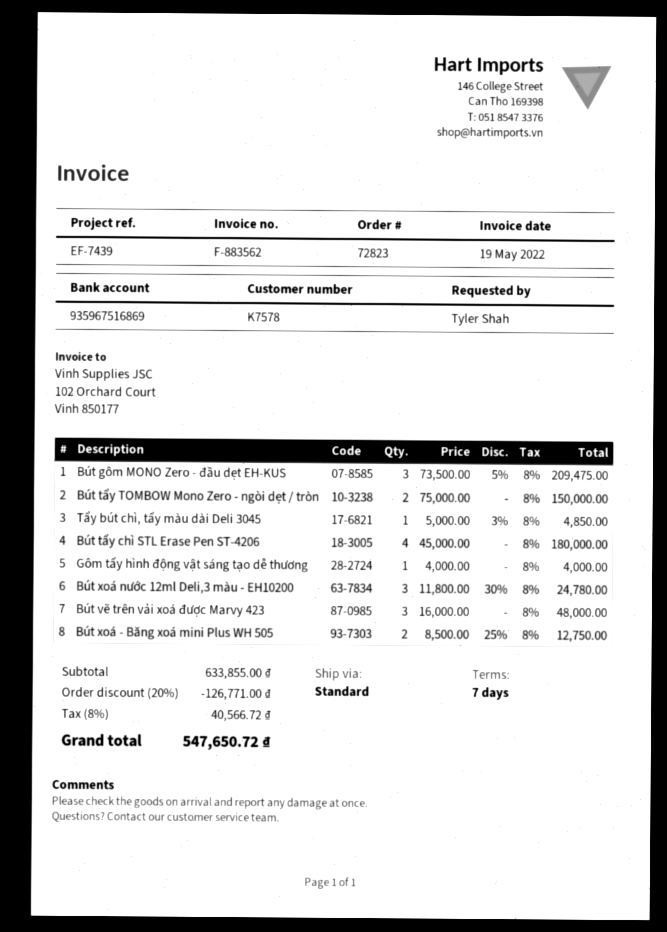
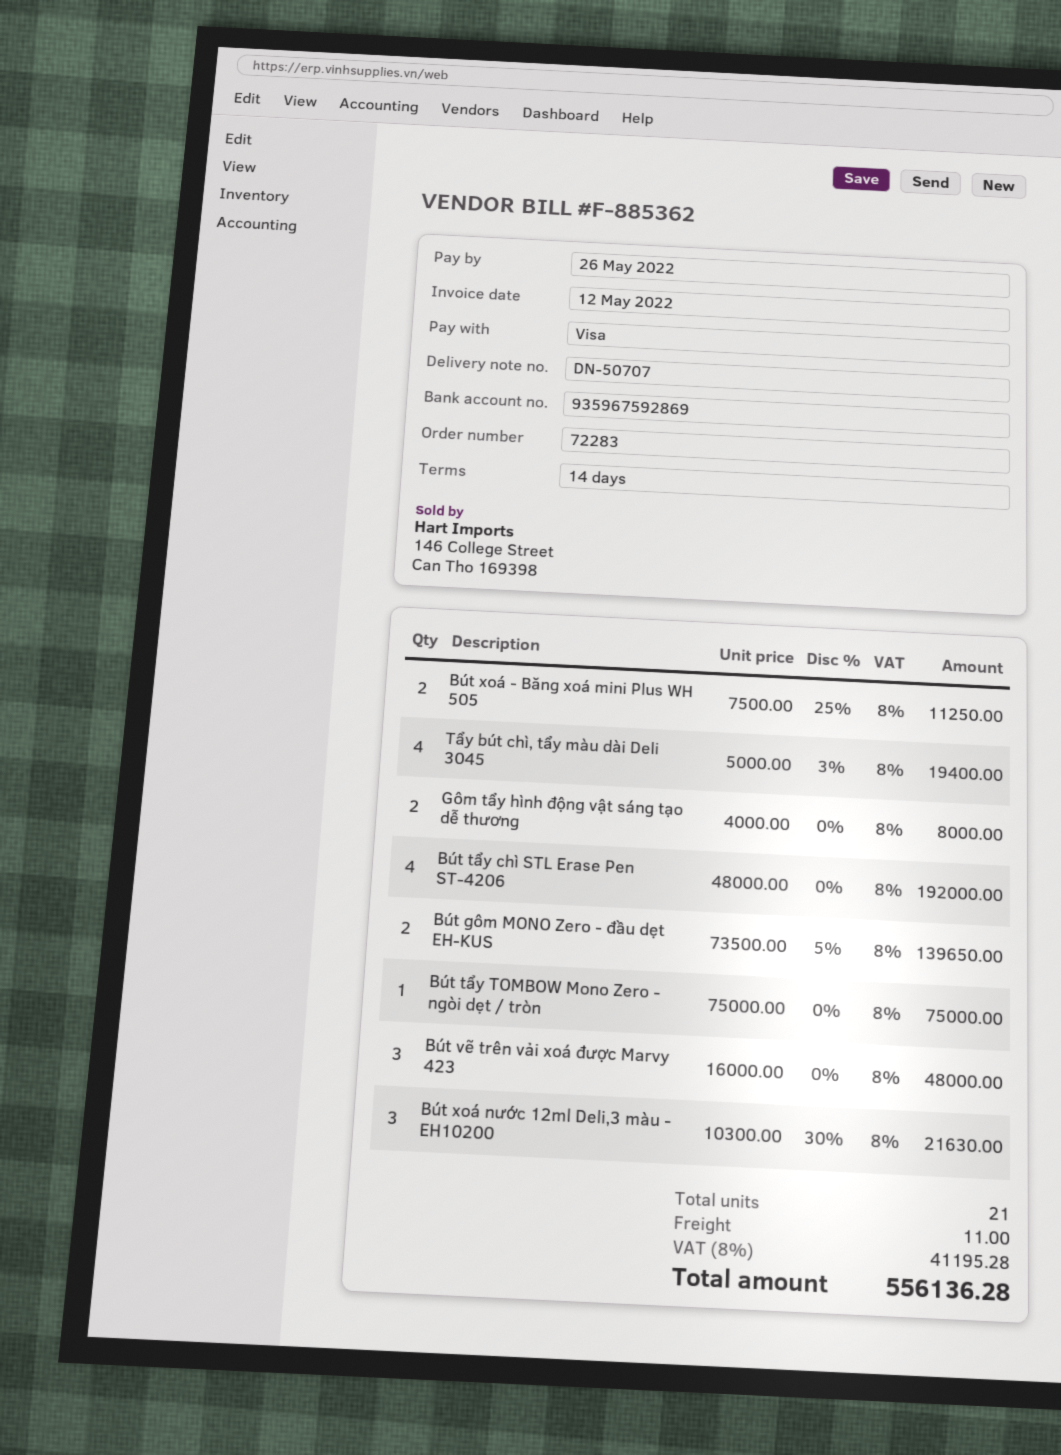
order number: 72823 -> 72283
invoice number: F-883562 -> F-885362
invoice date: 2022-05-19 -> 2022-05-12
payment terms: 7 days -> 14 days
bank account: 935967516869 -> 935967592869
Bút gôm MONO Zero - đầu dẹt EH-KUS: 3 x 73500.00 - 5% = 209475.00 -> 2 x 73500.00 - 5% = 139650.00
Bút tẩy TOMBOW Mono Zero - ngòi dẹt / tròn: 2 x 75000.00 = 150000.00 -> 1 x 75000.00 = 75000.00
Tẩy bút chì, tẩy màu dài Deli 3045: 1 x 5000.00 - 3% = 4850.00 -> 4 x 5000.00 - 3% = 19400.00
Bút tẩy chì STL Erase Pen ST-4206: 4 x 45000.00 = 180000.00 -> 4 x 48000.00 = 192000.00
Gôm tẩy hình động vật sáng tạo dễ thương: 1 x 4000.00 = 4000.00 -> 2 x 4000.00 = 8000.00
Bút xoá nước 12ml Deli,3 màu - EH10200: 3 x 11800.00 - 30% = 24780.00 -> 3 x 10300.00 - 30% = 21630.00
Bút xoá - Băng xoá mini Plus WH 505: 2 x 8500.00 - 25% = 12750.00 -> 2 x 7500.00 - 25% = 11250.00
discount: 20% = 126771.00 -> none
shipping: none -> 11.00
tax: 8% = 40566.72 -> 8% = 41195.28
total: 547650.72 -> 556136.28

